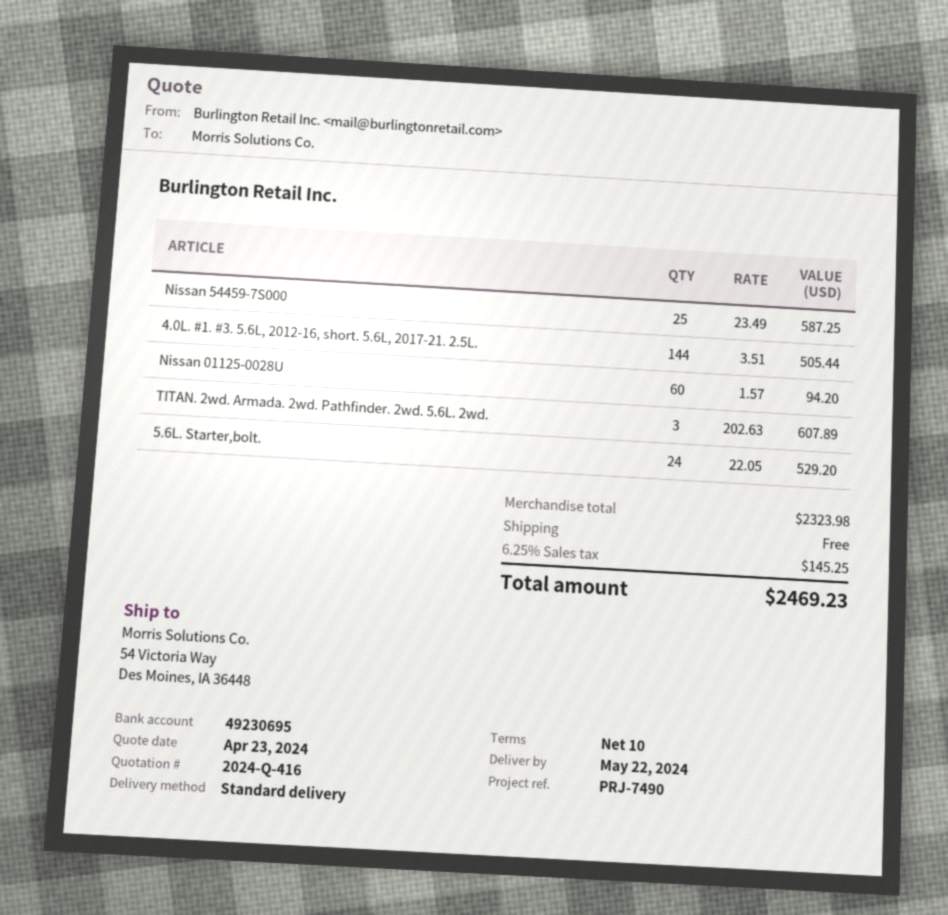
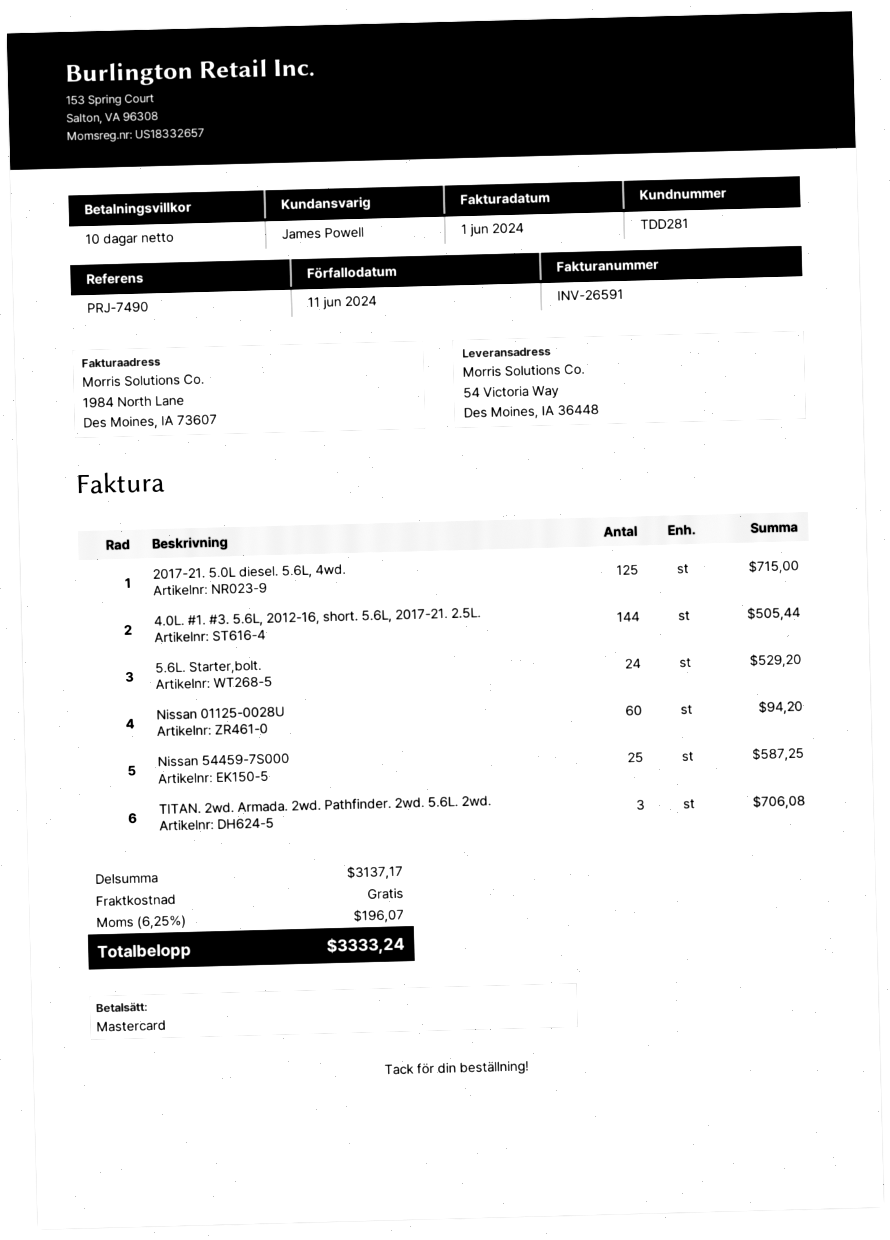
TITAN. 2wd. Armada. 2wd. Pathfinder. 2wd. 5.6L. 2wd.: 3 for 607.89 -> 3 for 706.08
2017-21. 5.0L diesel. 5.6L, 4wd.: none -> 125 for 715.00
subtotal: 2323.98 -> 3137.17
tax: 6.25% = 145.25 -> 6.25% = 196.07
total: 2469.23 -> 3333.24

